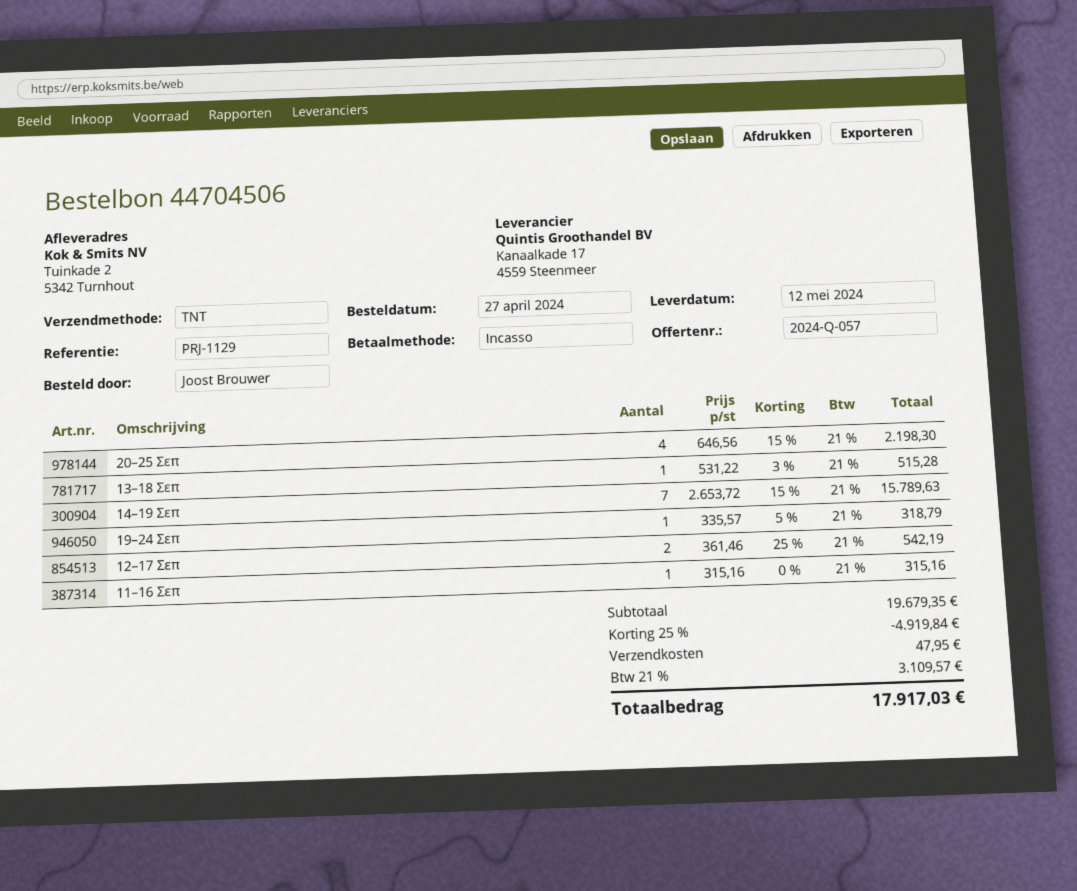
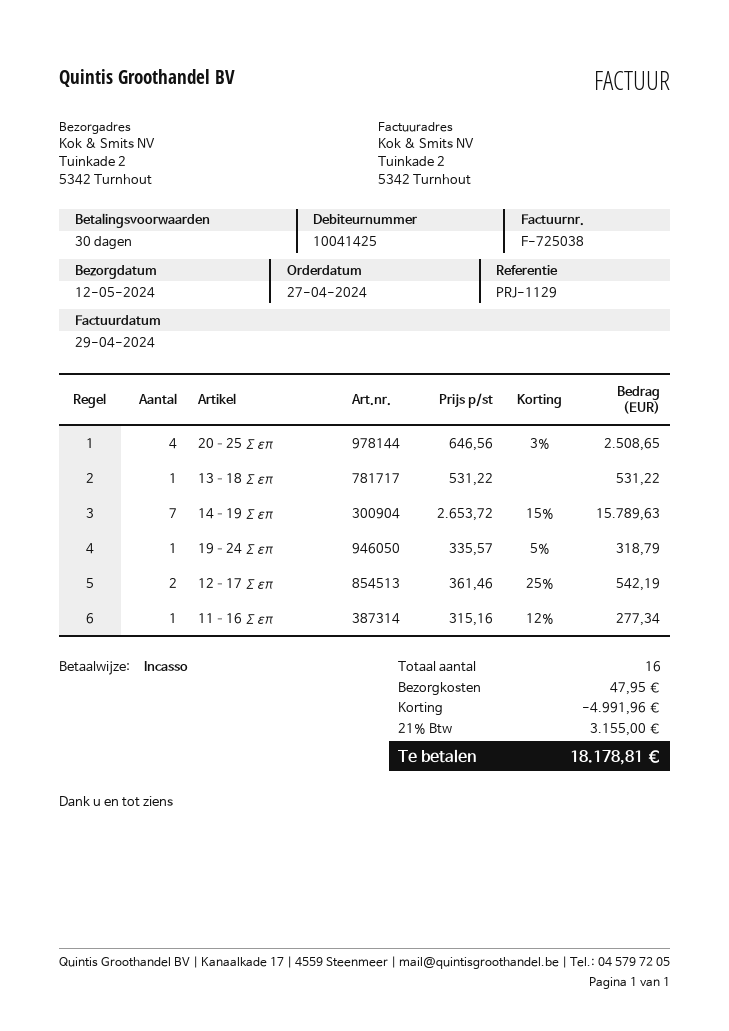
20–25 Σεπ: 4 x 646.56 - 15% = 2198.30 -> 4 x 646.56 - 3% = 2508.65
13–18 Σεπ: 1 x 531.22 - 3% = 515.28 -> 1 x 531.22 = 531.22
11–16 Σεπ: 1 x 315.16 = 315.16 -> 1 x 315.16 - 12% = 277.34
discount: 4919.84 -> 4991.96
tax: 21% = 3109.57 -> 21% = 3155.00
total: 17917.03 -> 18178.81

